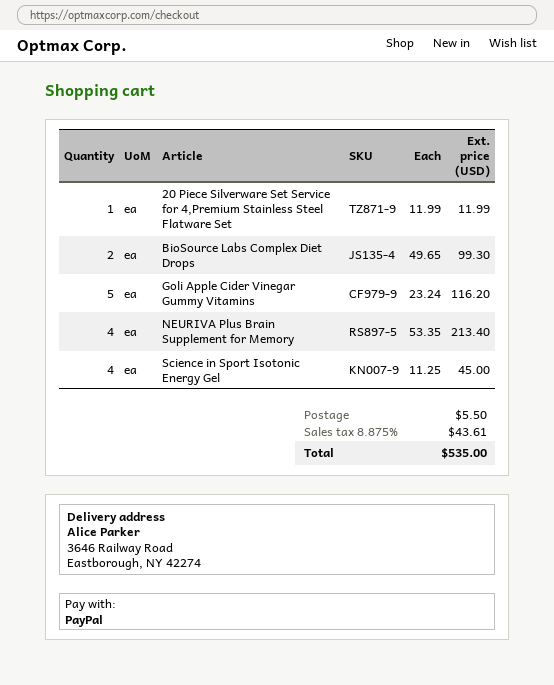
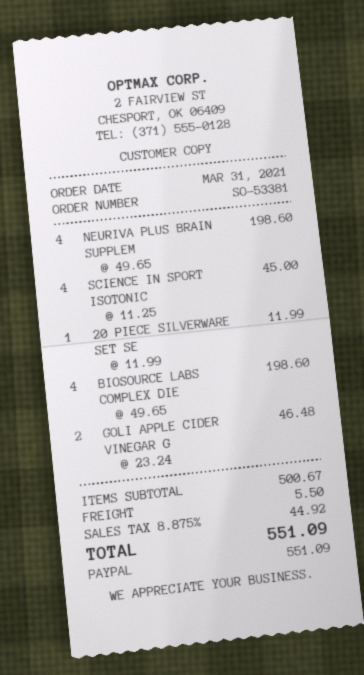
BioSource Labs Complex Diet Drops: 2 x 49.65 = 99.30 -> 4 x 49.65 = 198.60
Goli Apple Cider Vinegar Gummy Vitamins: 5 x 23.24 = 116.20 -> 2 x 23.24 = 46.48
NEURIVA Plus Brain Supplement for Memory: 4 x 53.35 = 213.40 -> 4 x 49.65 = 198.60
tax: 8.875% = 43.61 -> 8.875% = 44.92
total: 535.00 -> 551.09

